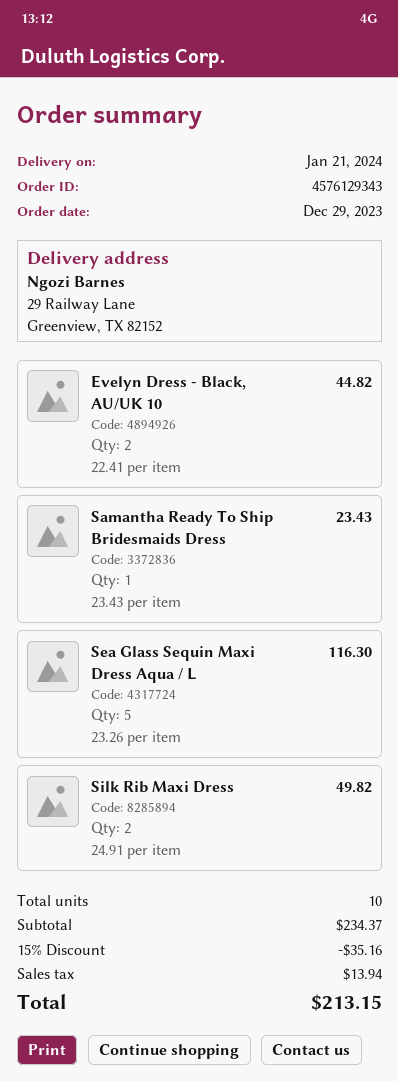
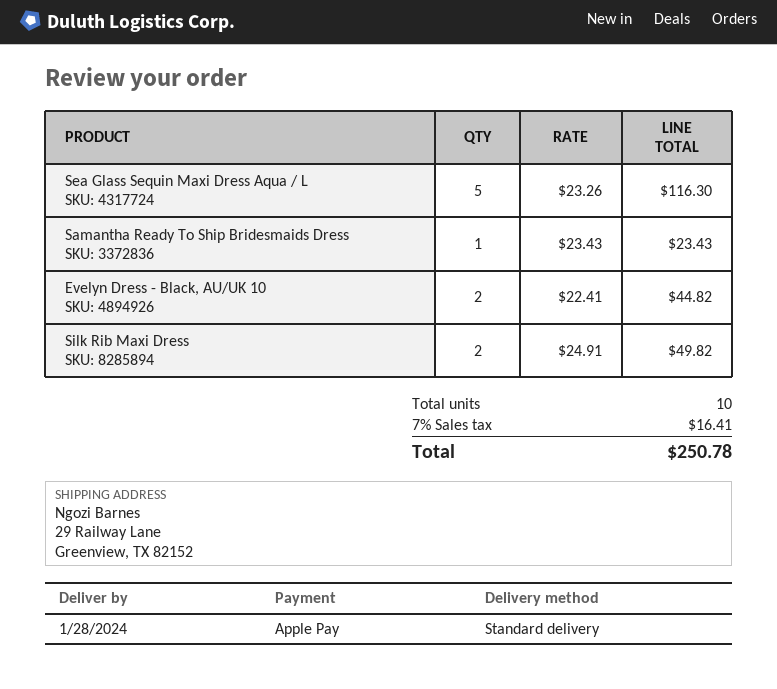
delivery date: 2024-01-21 -> 2024-01-28
discount: 15% = 35.16 -> none
tax: 13.94 -> 16.41
total: 213.15 -> 250.78

